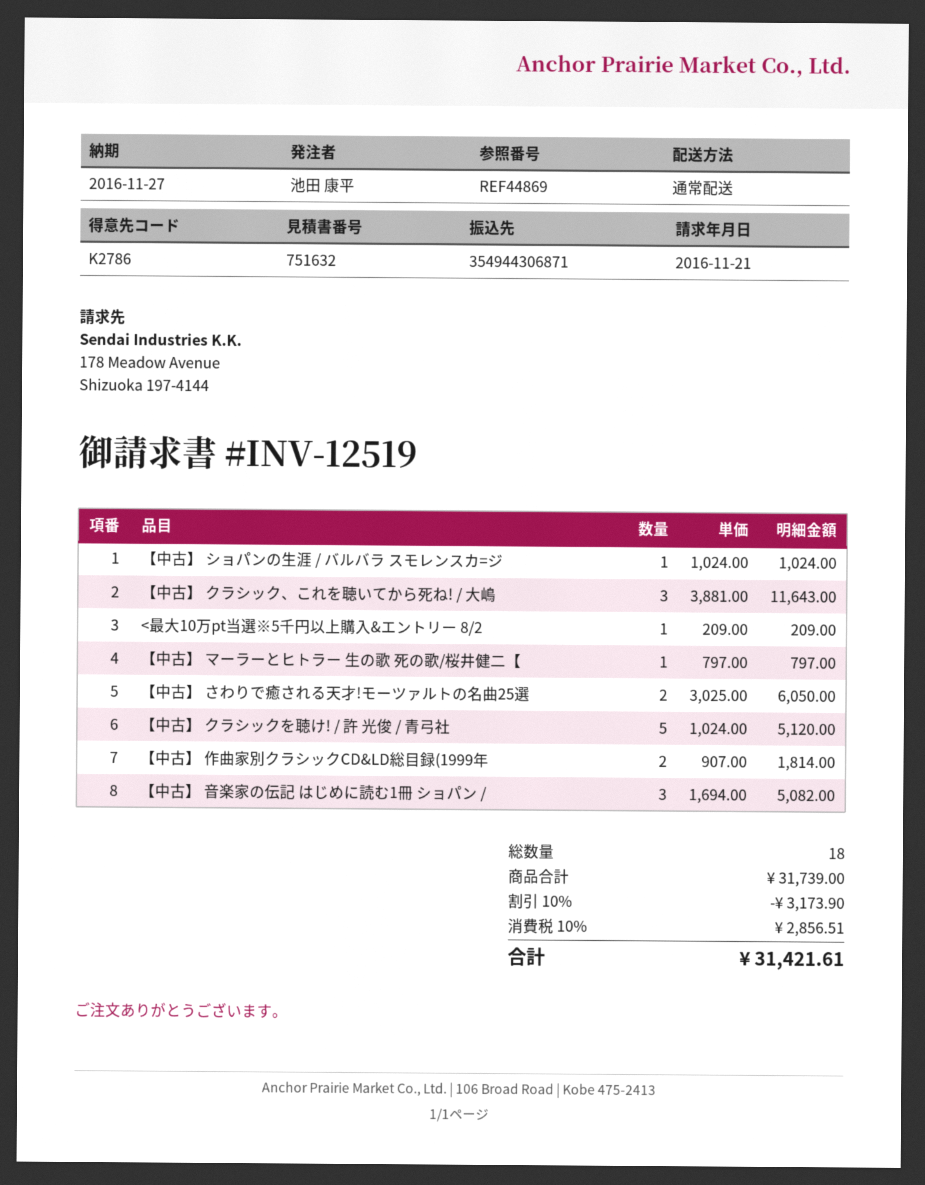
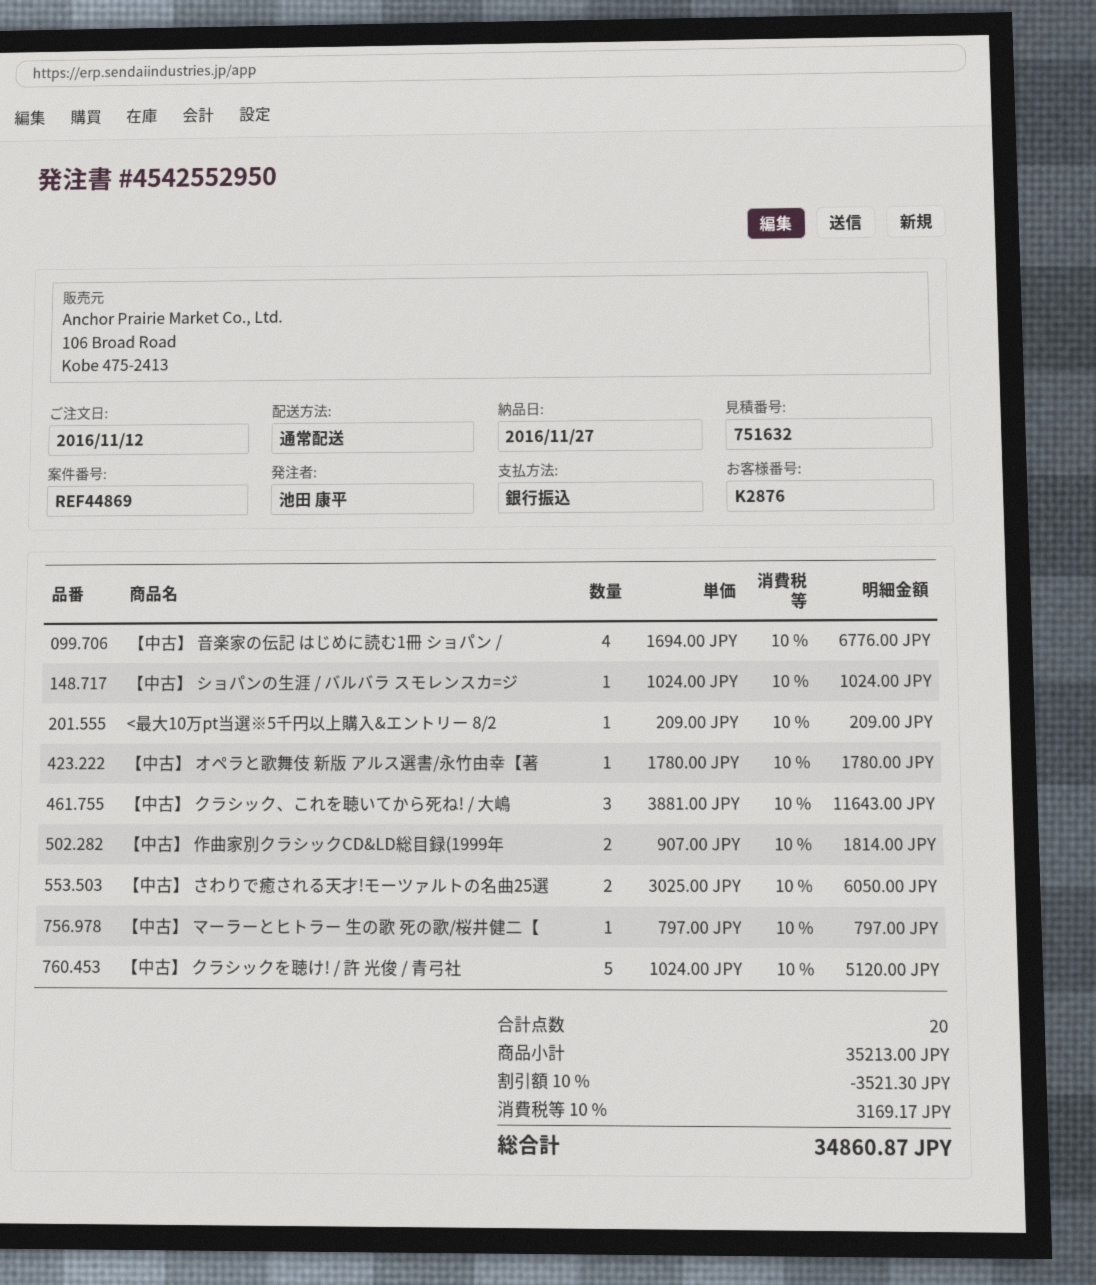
customer number: K2786 -> K2876
【中古】 音楽家の伝記 はじめに読む1冊 ショパン /: 3 x 1694.00 = 5082.00 -> 4 x 1694.00 = 6776.00
【中古】 オペラと歌舞伎 新版 アルス選書/永竹由幸【著: none -> 1 x 1780.00 = 1780.00
total quantity: 18 -> 20
subtotal: 31739.00 -> 35213.00
discount: 10% = 3173.90 -> 10% = 3521.30
tax: 10% = 2856.51 -> 10% = 3169.17
total: 31421.61 -> 34860.87

